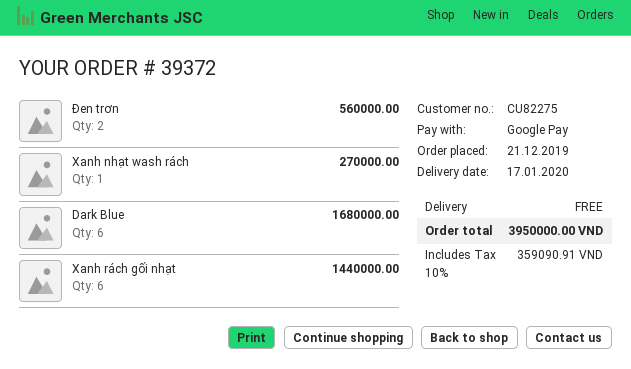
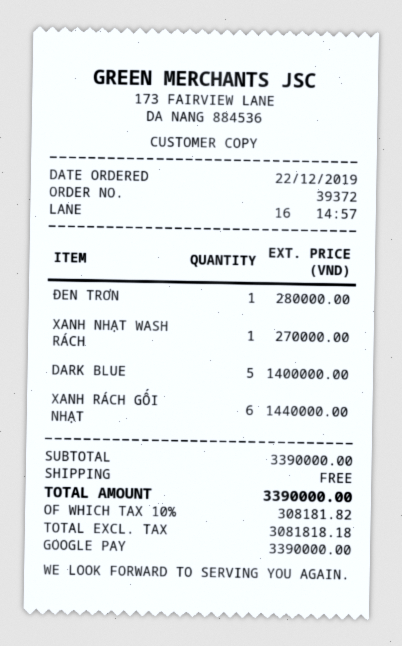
order date: 2019-12-21 -> 2019-12-22
Đen trơn: 2 for 560000.00 -> 1 for 280000.00
Dark Blue: 6 for 1680000.00 -> 5 for 1400000.00
tax: 10% = 359090.91 -> 10% = 308181.82
total: 3950000.00 -> 3390000.00

